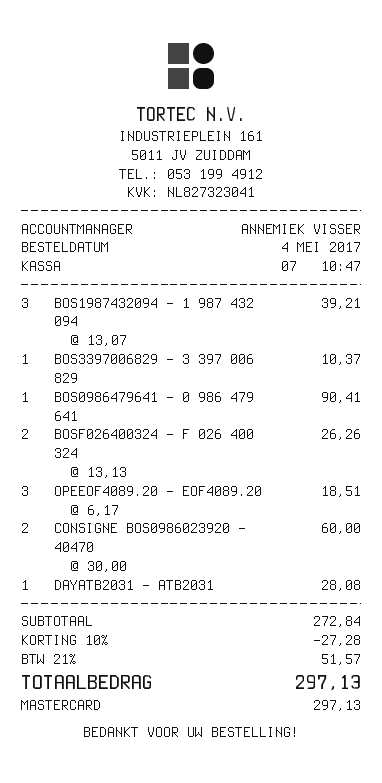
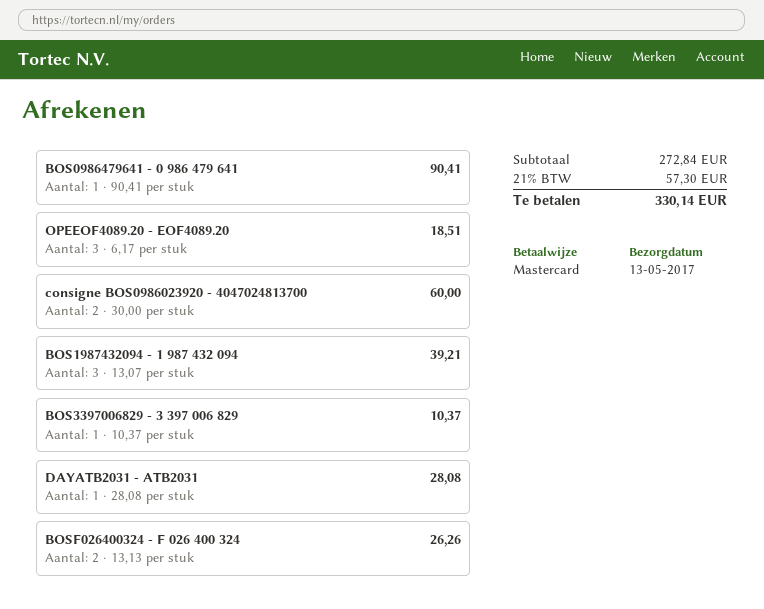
discount: 10% = 27.28 -> none
tax: 21% = 51.57 -> 21% = 57.30
total: 297.13 -> 330.14

